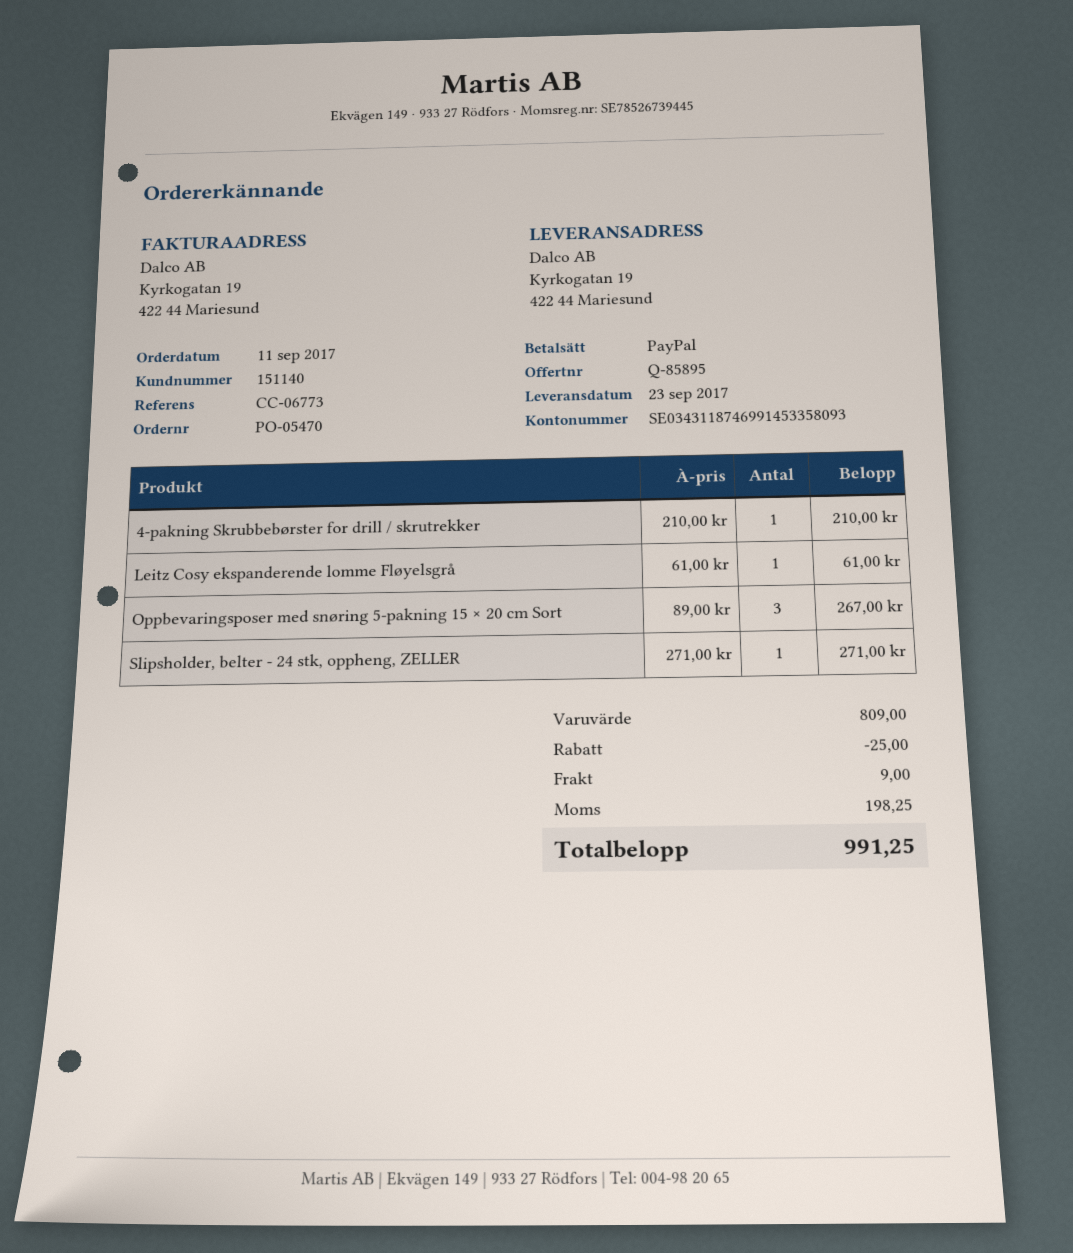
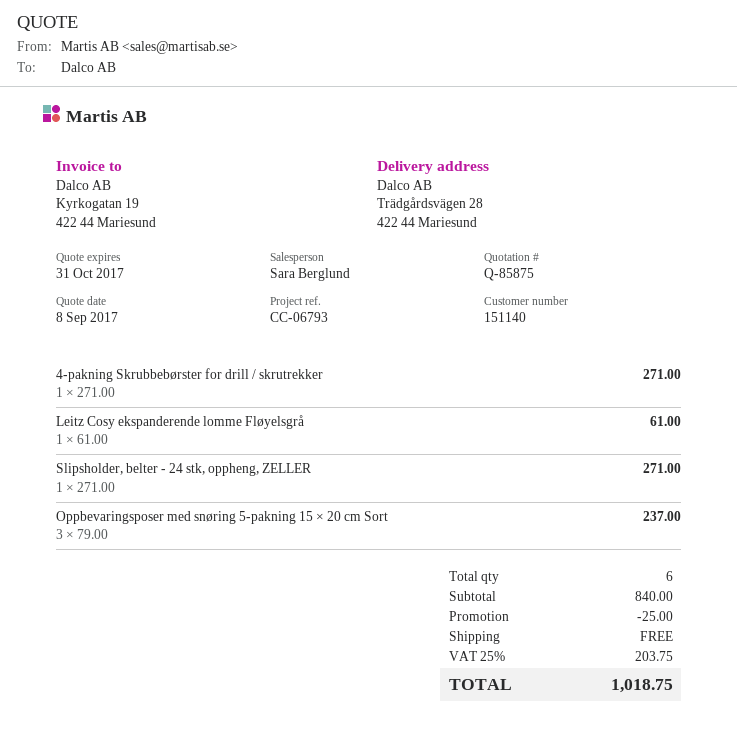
quote number: Q-85895 -> Q-85875
reference: CC-06773 -> CC-06793
ship to: Kyrkogatan 19, 422 44 Mariesund -> Trädgårdsvägen 28, 422 44 Mariesund
4-pakning Skrubbebørster for drill / skrutrekker: 1 x 210.00 = 210.00 -> 1 x 271.00 = 271.00
Oppbevaringsposer med snøring 5-pakning 15 × 20 cm Sort: 3 x 89.00 = 267.00 -> 3 x 79.00 = 237.00
subtotal: 809.00 -> 840.00
shipping: 9.00 -> 0.00
tax: 198.25 -> 203.75
total: 991.25 -> 1018.75

